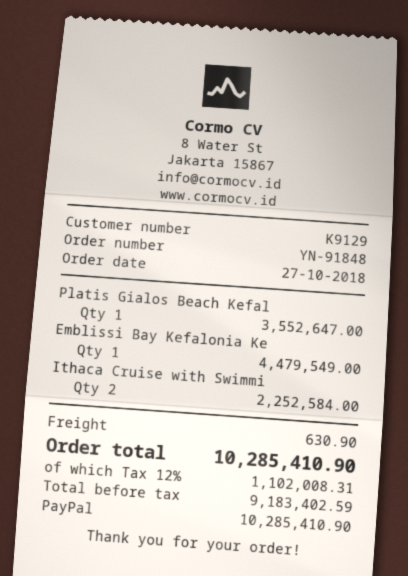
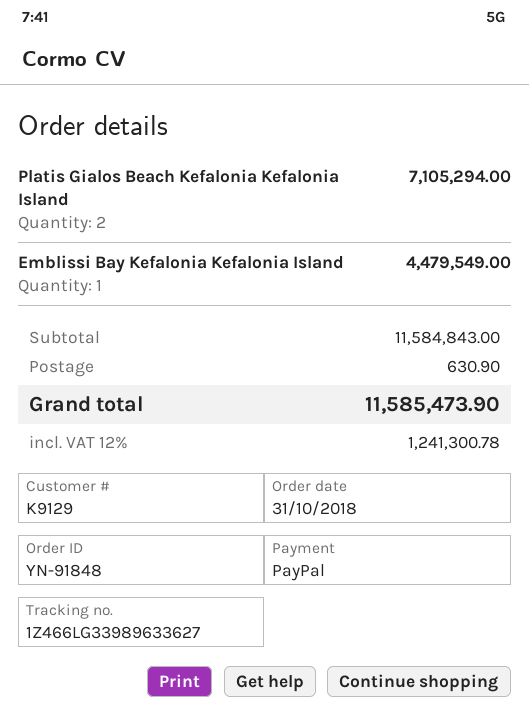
order date: 2018-10-27 -> 2018-10-31
Platis Gialos Beach Kefal: 1 for 3552647.00 -> 2 for 7105294.00
Ithaca Cruise with Swimmi: 2 for 2252584.00 -> none
tax: 12% = 1102008.31 -> 12% = 1241300.78
total: 10285410.90 -> 11585473.90

